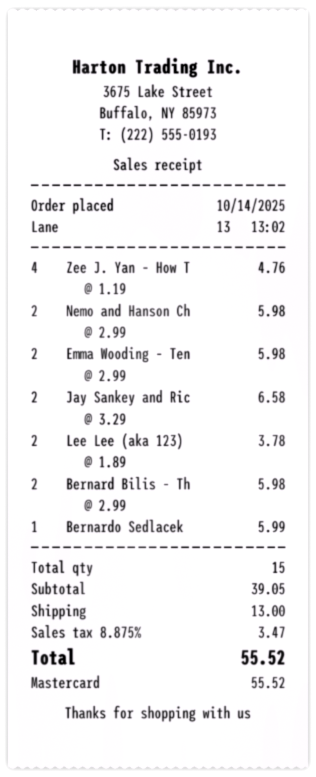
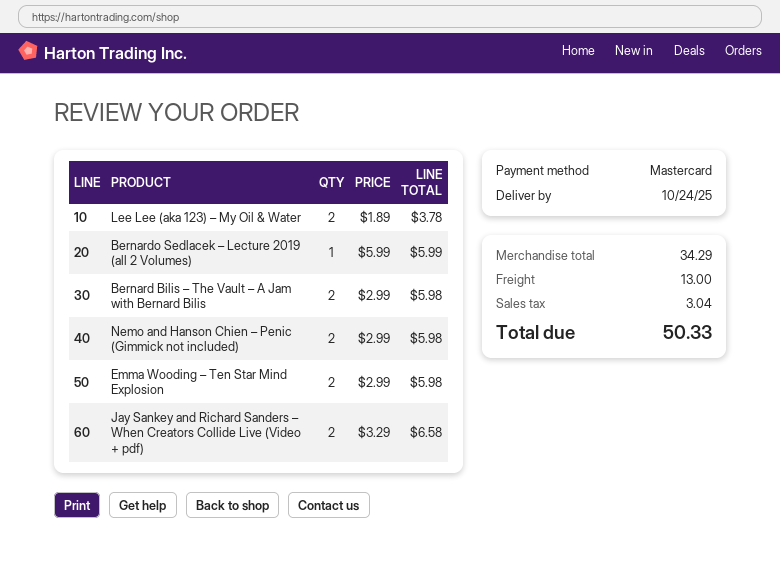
Zee J. Yan – How T: 4 x 1.19 = 4.76 -> none
subtotal: 39.05 -> 34.29
tax: 3.47 -> 3.04
total: 55.52 -> 50.33

